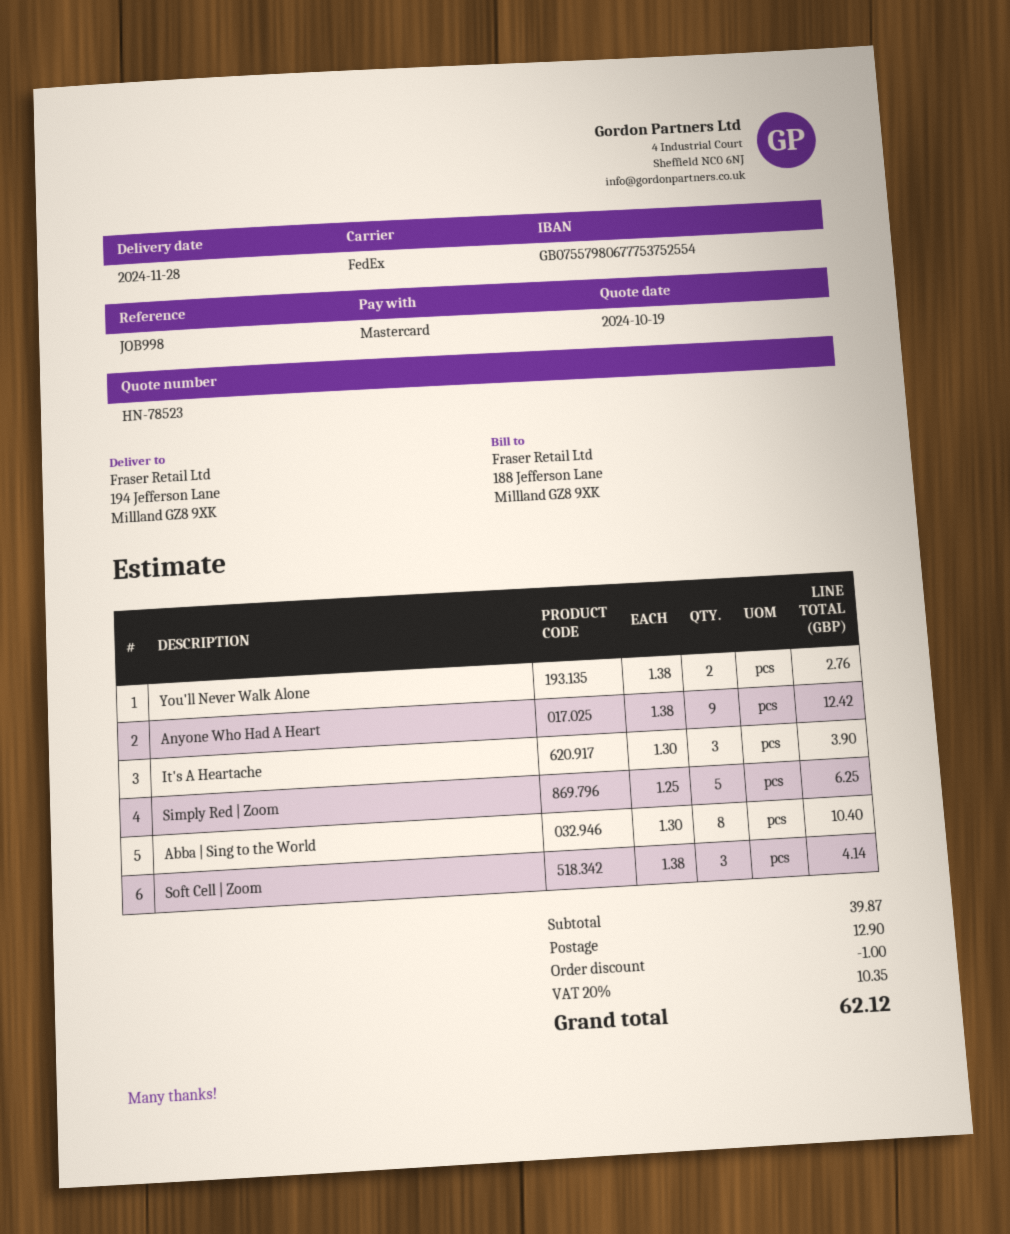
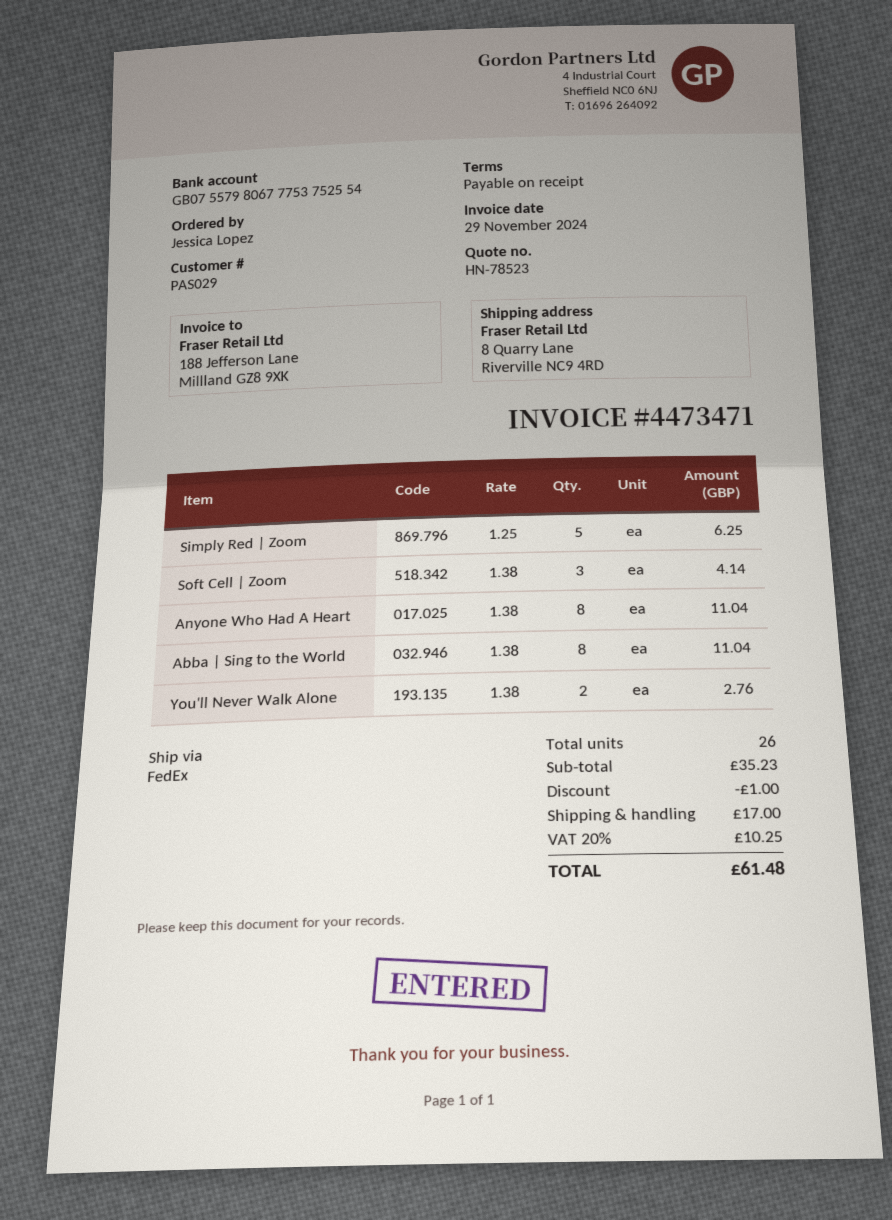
ship to: 194 Jefferson Lane, Millland GZ8 9XK -> 8 Quarry Lane, Riverville NC9 4RD
Anyone Who Had A Heart: 9 x 1.38 = 12.42 -> 8 x 1.38 = 11.04
It's A Heartache: 3 x 1.30 = 3.90 -> none
Abba | Sing to the World: 8 x 1.30 = 10.40 -> 8 x 1.38 = 11.04
subtotal: 39.87 -> 35.23
shipping: 12.90 -> 17.00
tax: 20% = 10.35 -> 20% = 10.25
total: 62.12 -> 61.48

